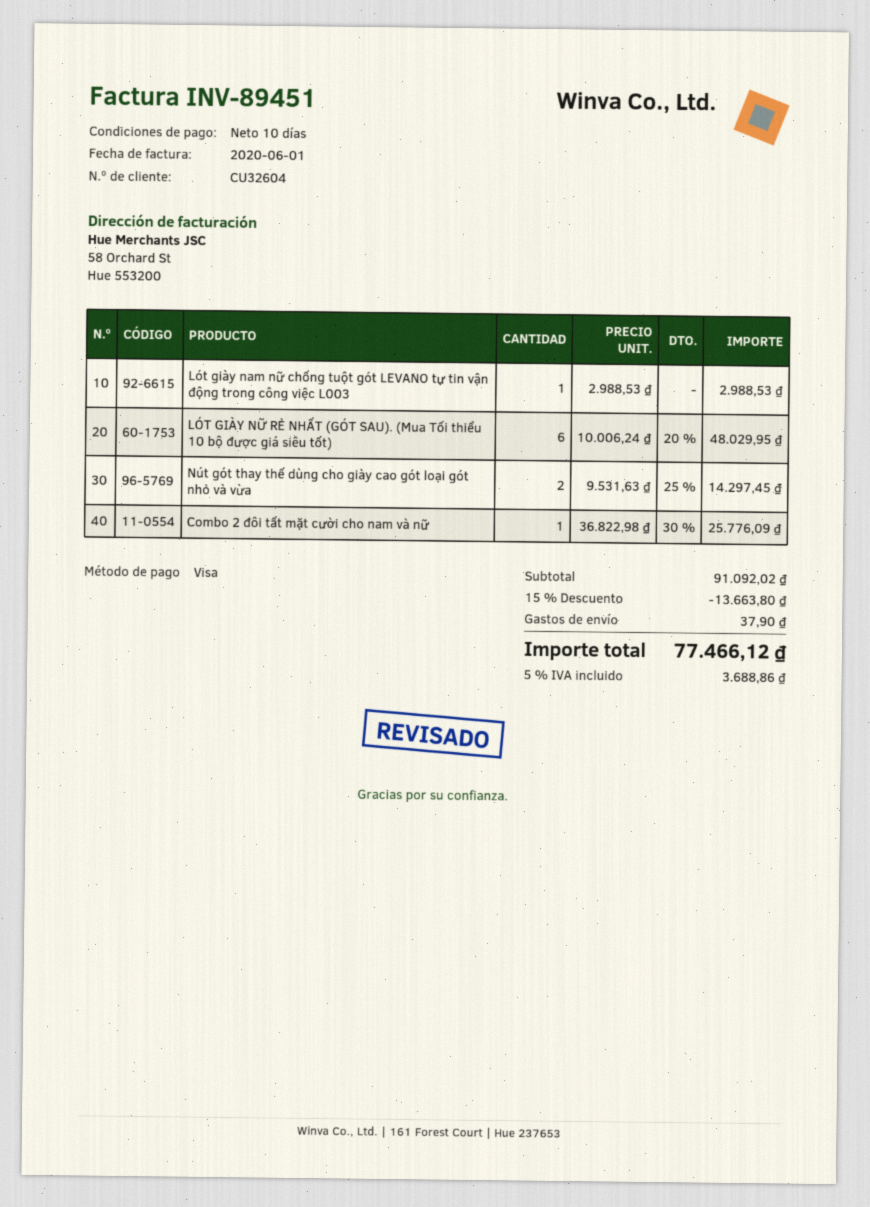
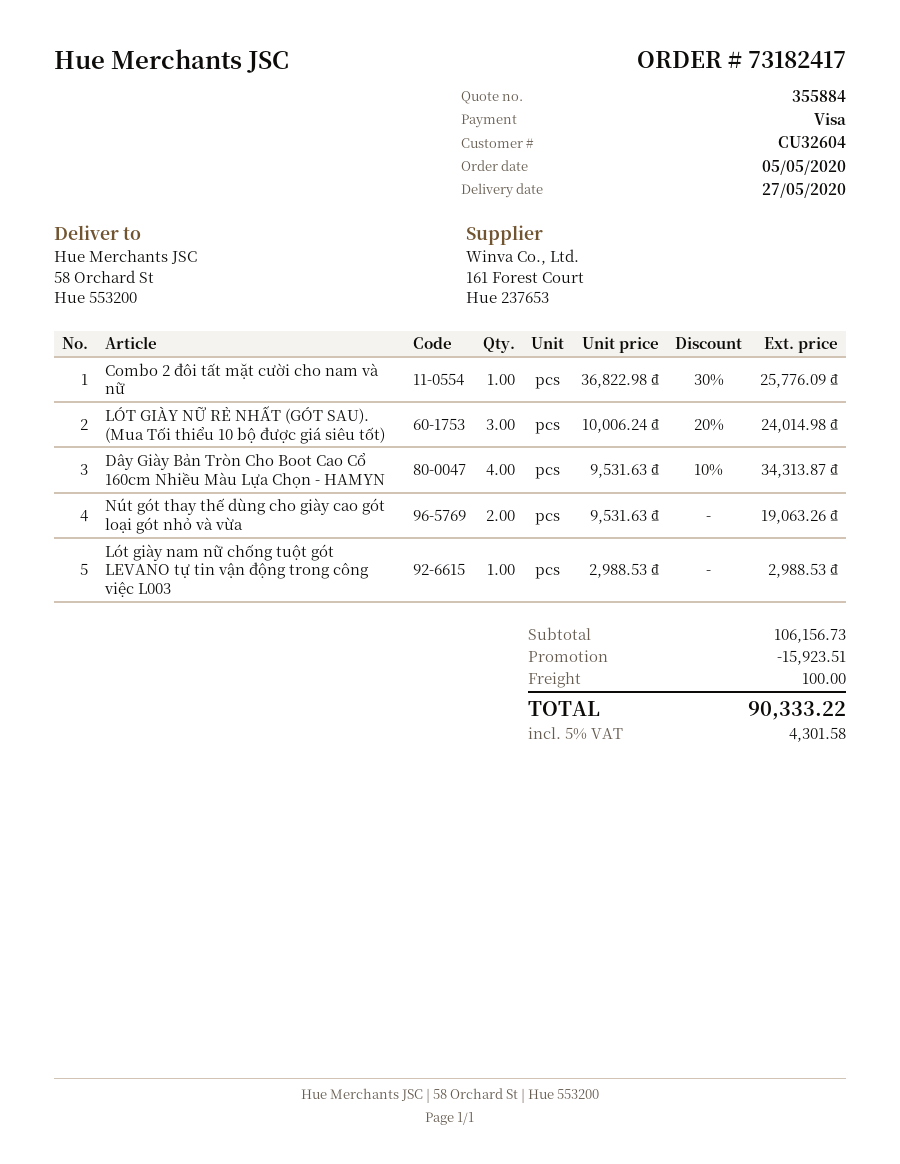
LÓT GIÀY NỮ RẺ NHẤT (GÓT SAU). (Mua Tối thiểu 10 bộ được giá siêu tốt): 6 x 10006.24 - 20% = 48029.95 -> 3 x 10006.24 - 20% = 24014.98
Nút gót thay thế dùng cho giày cao gót loại gót nhỏ và vừa: 2 x 9531.63 - 25% = 14297.45 -> 2 x 9531.63 = 19063.26
Dây Giày Bản Tròn Cho Boot Cao Cổ 160cm Nhiều Màu Lựa Chọn - HAMYN: none -> 4 x 9531.63 - 10% = 34313.87
subtotal: 91092.02 -> 106156.73
discount: 13663.80 -> 15923.51
shipping: 37.90 -> 100.00
tax: 5% = 3688.86 -> 5% = 4301.58
total: 77466.12 -> 90333.22

